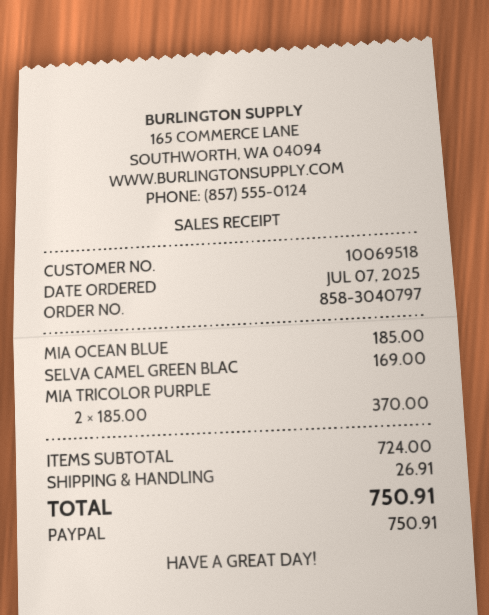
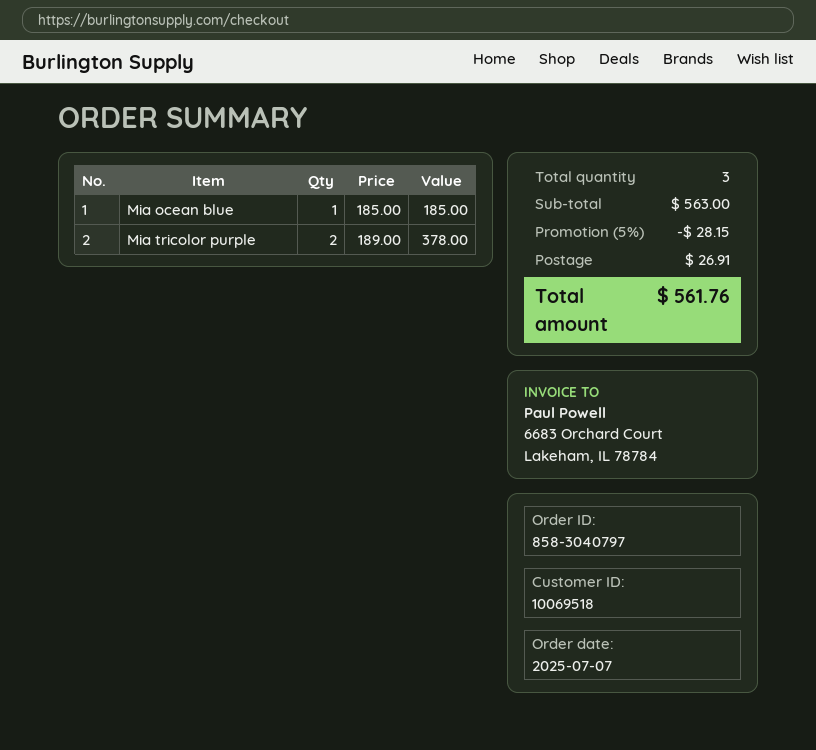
SELVA CAMEL GREEN BLAC: 1 x 169.00 = 169.00 -> none
MIA TRICOLOR PURPLE: 2 x 185.00 = 370.00 -> 2 x 189.00 = 378.00
subtotal: 724.00 -> 563.00
discount: none -> 5% = 28.15
total: 750.91 -> 561.76

